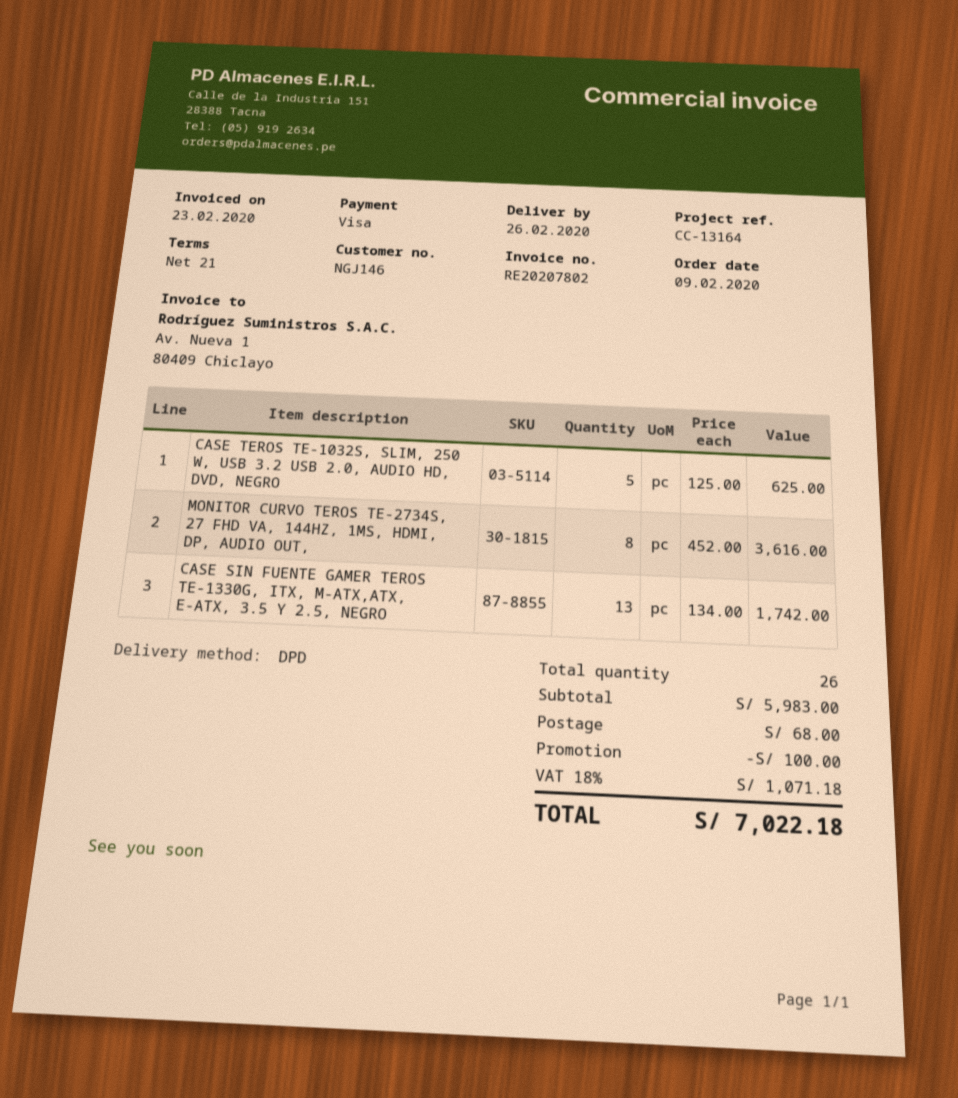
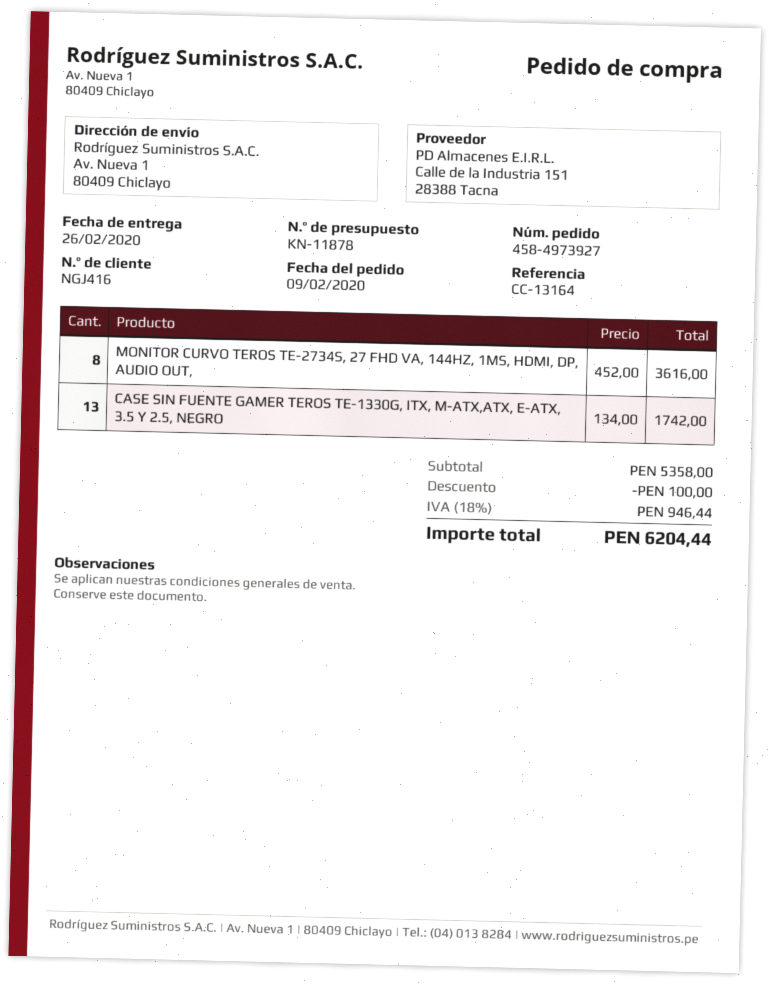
customer number: NGJ146 -> NGJ416
CASE TEROS TE-1032S, SLIM, 250 W, USB 3.2 USB 2.0, AUDIO HD, DVD, NEGRO: 5 x 125.00 = 625.00 -> none
subtotal: 5983.00 -> 5358.00
shipping: 68.00 -> none
tax: 18% = 1071.18 -> 18% = 946.44
total: 7022.18 -> 6204.44

